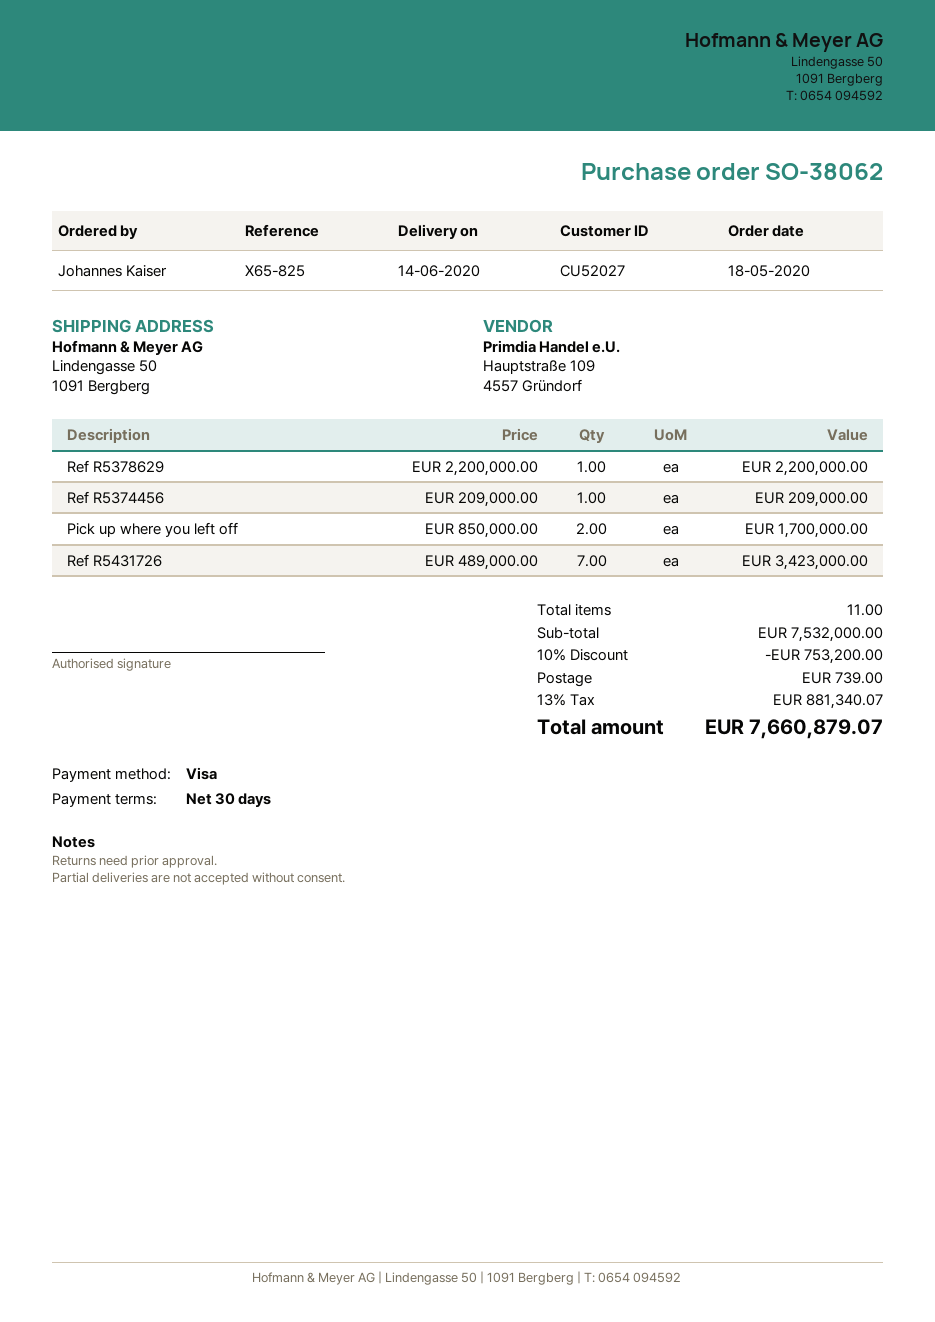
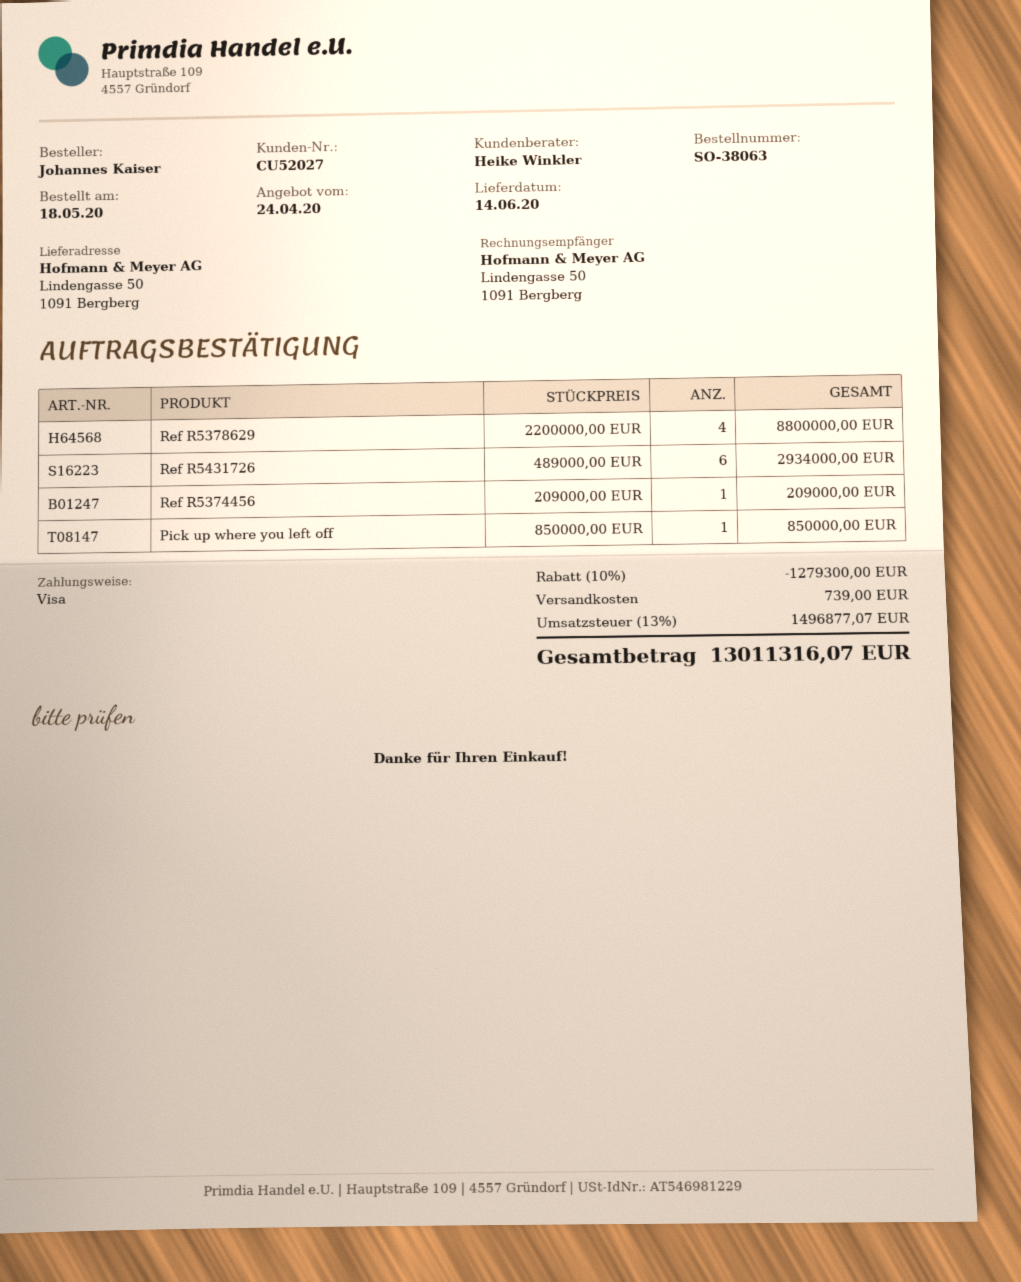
order number: SO-38062 -> SO-38063
Ref R5378629: 1 x 2200000.00 = 2200000.00 -> 4 x 2200000.00 = 8800000.00
Pick up where you left off: 2 x 850000.00 = 1700000.00 -> 1 x 850000.00 = 850000.00
Ref R5431726: 7 x 489000.00 = 3423000.00 -> 6 x 489000.00 = 2934000.00
discount: 10% = 753200.00 -> 10% = 1279300.00
tax: 13% = 881340.07 -> 13% = 1496877.07
total: 7660879.07 -> 13011316.07

